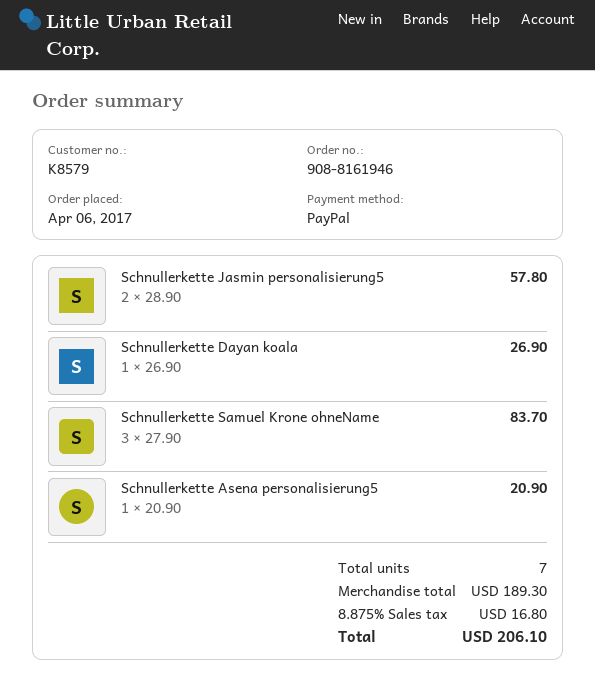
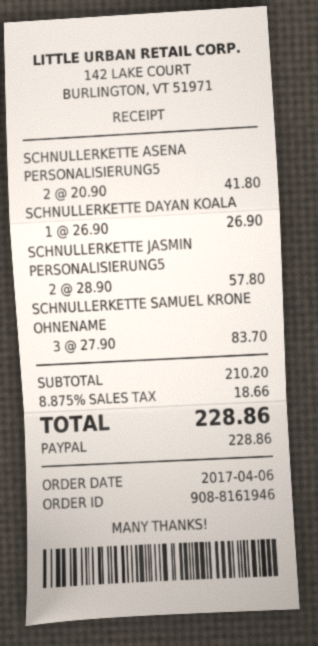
Schnullerkette Asena personalisierung5: 1 x 20.90 = 20.90 -> 2 x 20.90 = 41.80
subtotal: 189.30 -> 210.20
tax: 8.875% = 16.80 -> 8.875% = 18.66
total: 206.10 -> 228.86

